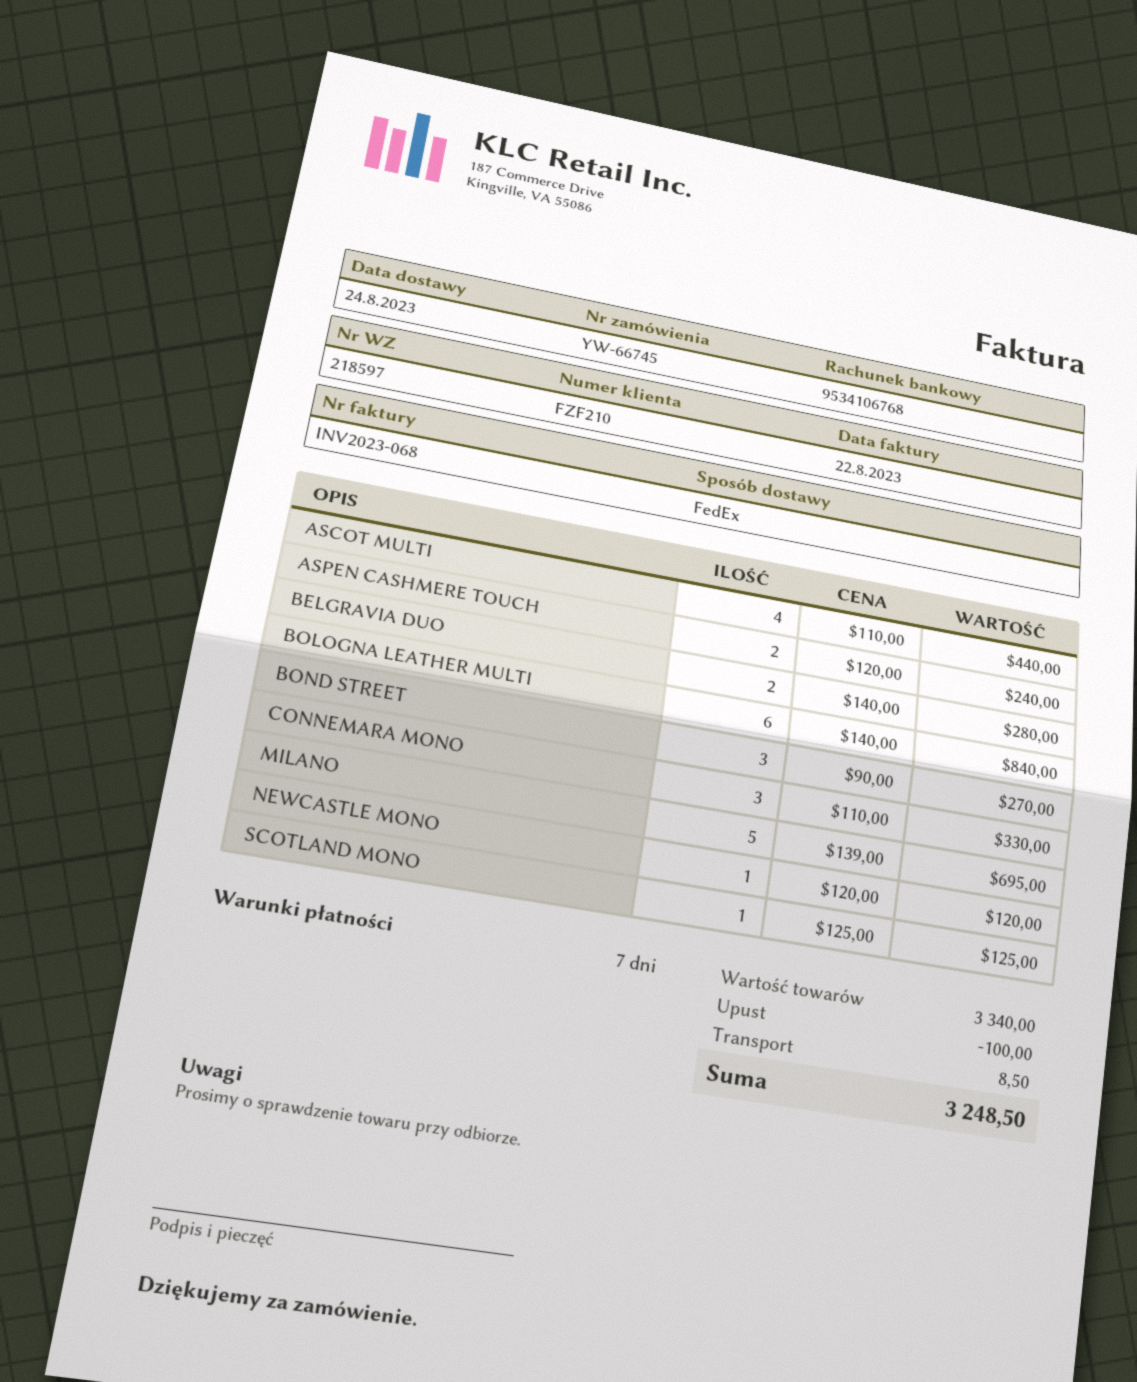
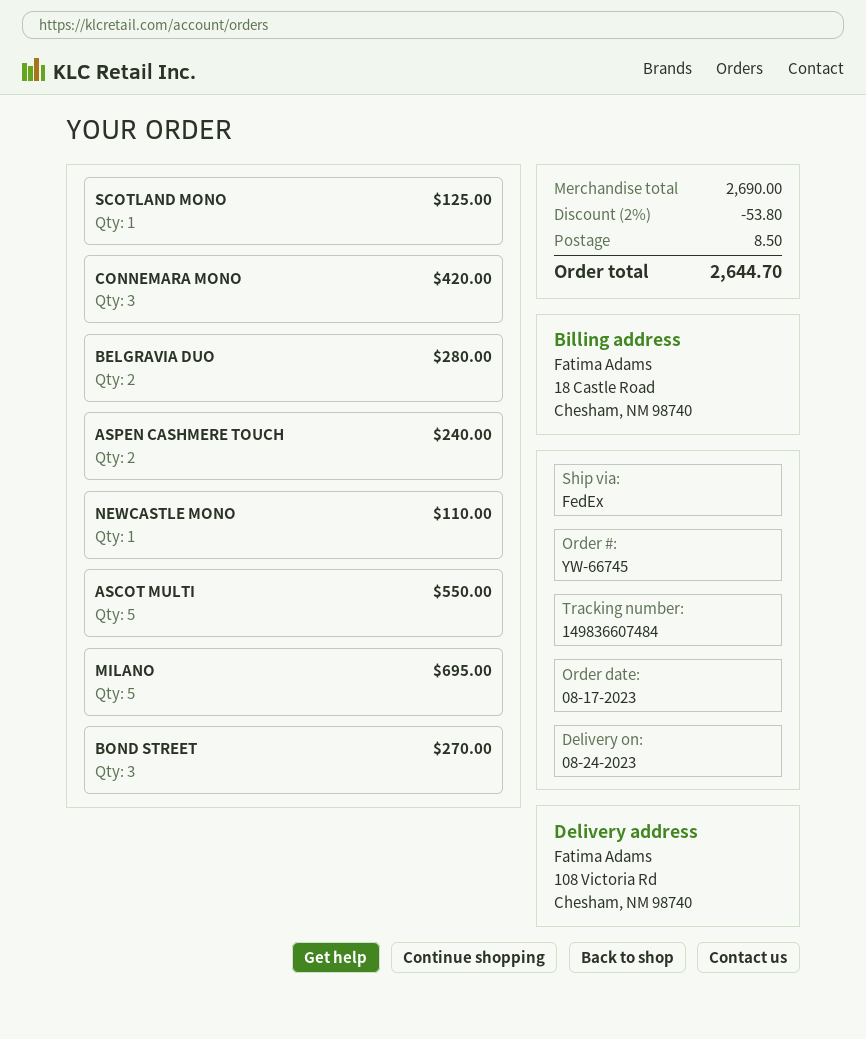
ASCOT MULTI: 4 for 440.00 -> 5 for 550.00
BOLOGNA LEATHER MULTI: 6 for 840.00 -> none
CONNEMARA MONO: 3 for 330.00 -> 3 for 420.00
NEWCASTLE MONO: 1 for 120.00 -> 1 for 110.00
subtotal: 3340.00 -> 2690.00
discount: 100.00 -> 53.80
total: 3248.50 -> 2644.70

